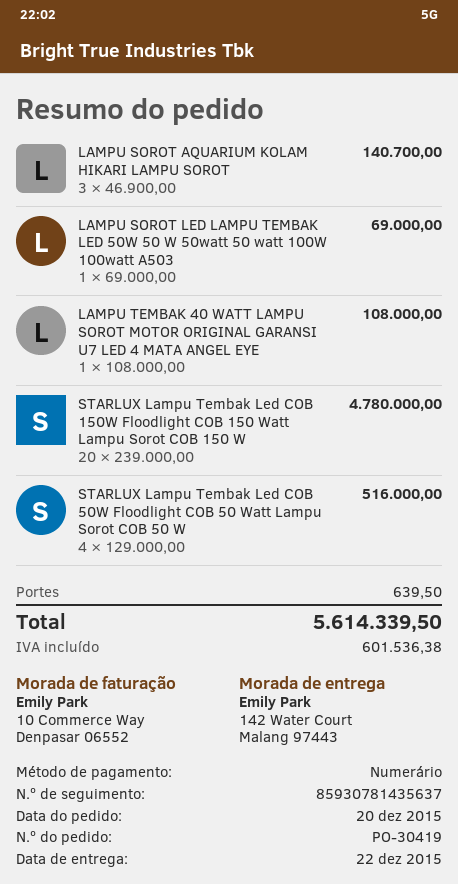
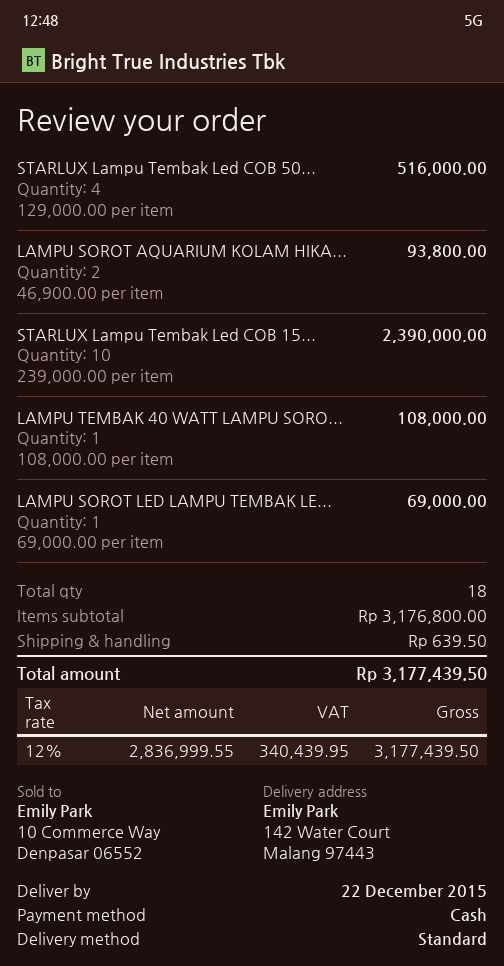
LAMPU SOROT AQUARIUM KOLAM HIKARI LAMPU SOROT: 3 x 46900.00 = 140700.00 -> 2 x 46900.00 = 93800.00
STARLUX Lampu Tembak Led COB 150W Floodlight COB 150 Watt Lampu Sorot COB 150 W: 20 x 239000.00 = 4780000.00 -> 10 x 239000.00 = 2390000.00
tax: 601536.38 -> 340439.95
total: 5614339.50 -> 3177439.50

